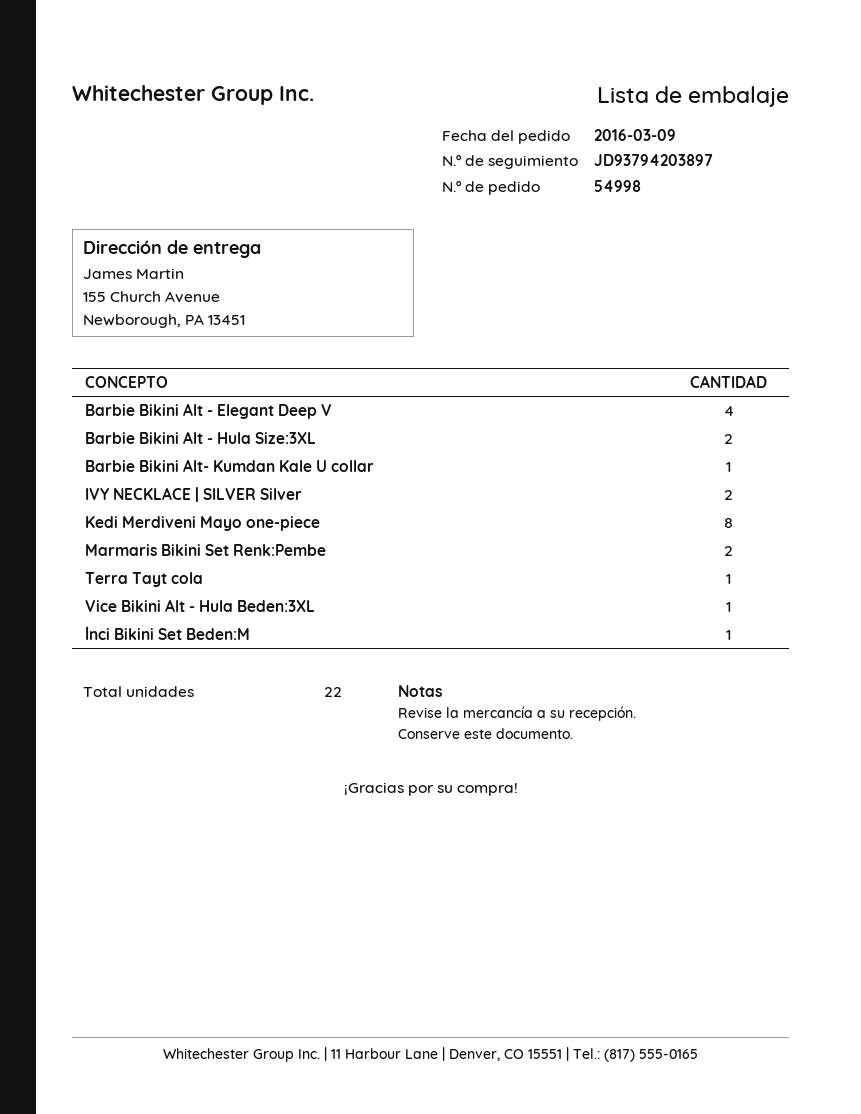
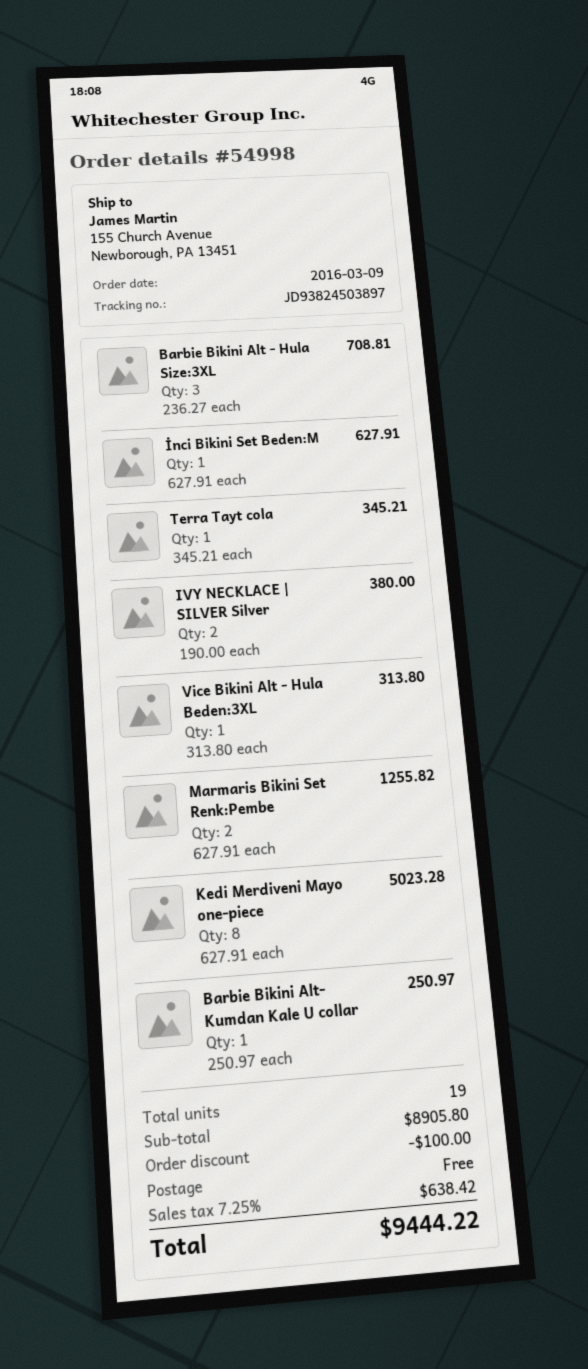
tracking number: JD93794203897 -> JD93824503897
Barbie Bikini Alt - Elegant Deep V: 4 -> none
Barbie Bikini Alt - Hula Size:3XL: 2 -> 3
total quantity: 22 -> 19

